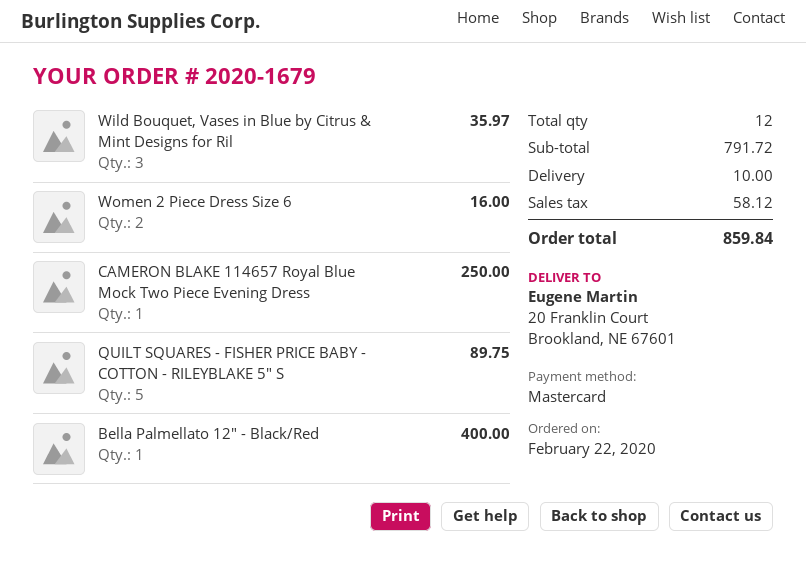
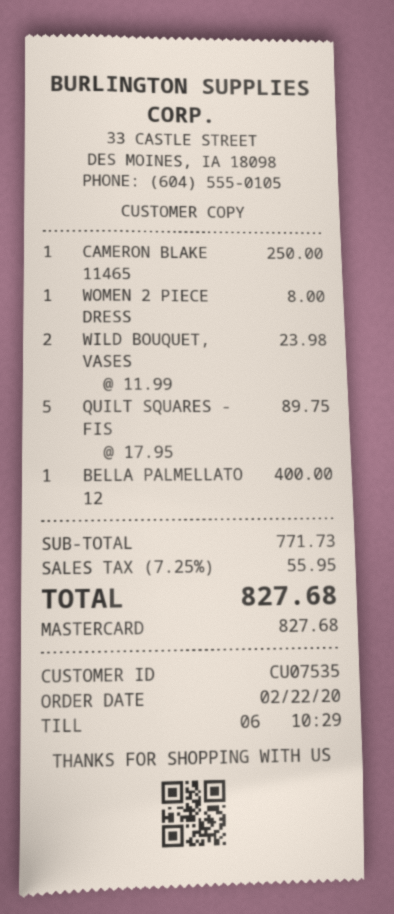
Wild Bouquet, Vases in Blue by Citrus & Mint Designs for Ril: 3 for 35.97 -> 2 for 23.98
Women 2 Piece Dress Size 6: 2 for 16.00 -> 1 for 8.00
subtotal: 791.72 -> 771.73
shipping: 10.00 -> none
tax: 58.12 -> 55.95
total: 859.84 -> 827.68

